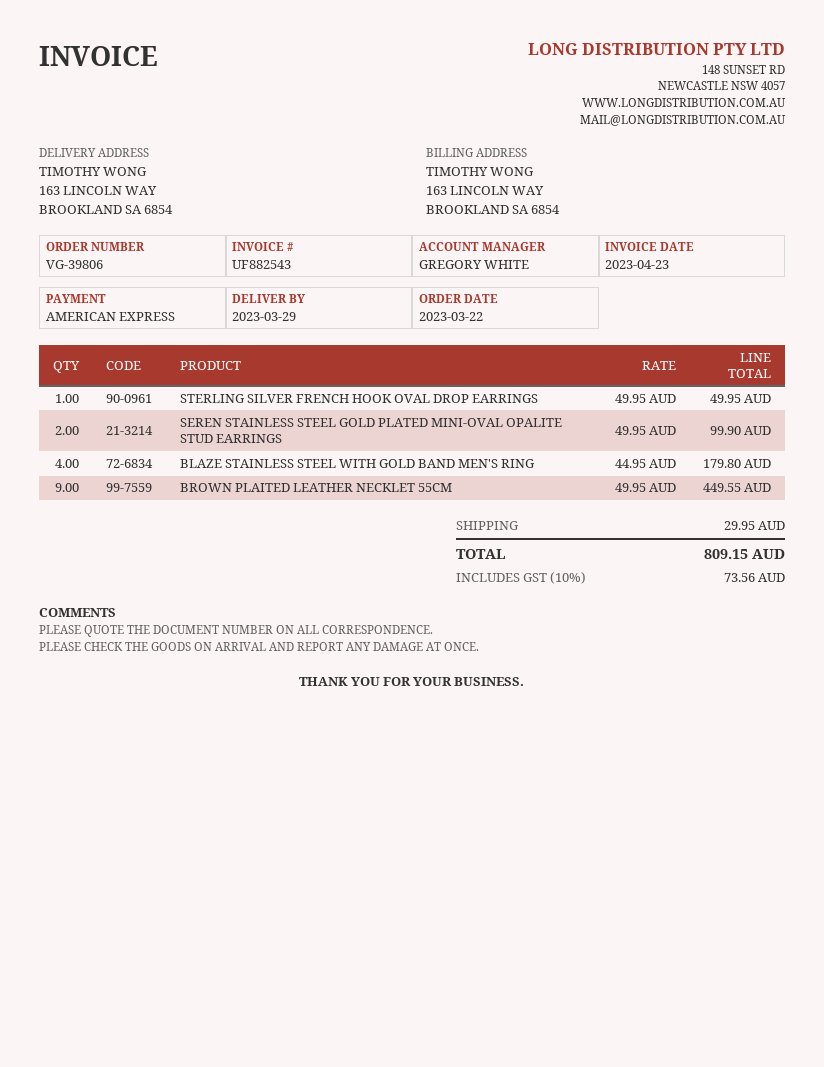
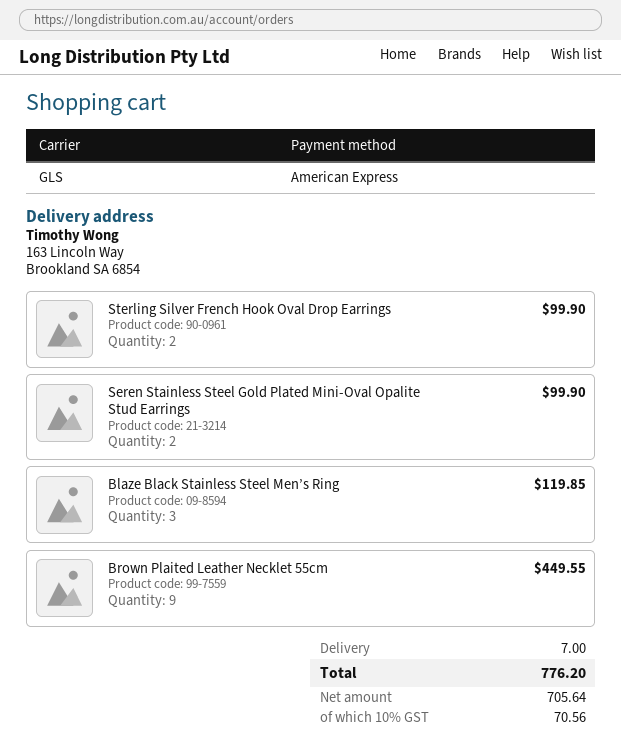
STERLING SILVER FRENCH HOOK OVAL DROP EARRINGS: 1 for 49.95 -> 2 for 99.90
BLAZE STAINLESS STEEL WITH GOLD BAND MEN'S RING: 4 for 179.80 -> none
Blaze Black Stainless Steel Men’s Ring: none -> 3 for 119.85
shipping: 29.95 -> 7.00
tax: 10% = 73.56 -> 10% = 70.56
total: 809.15 -> 776.20

